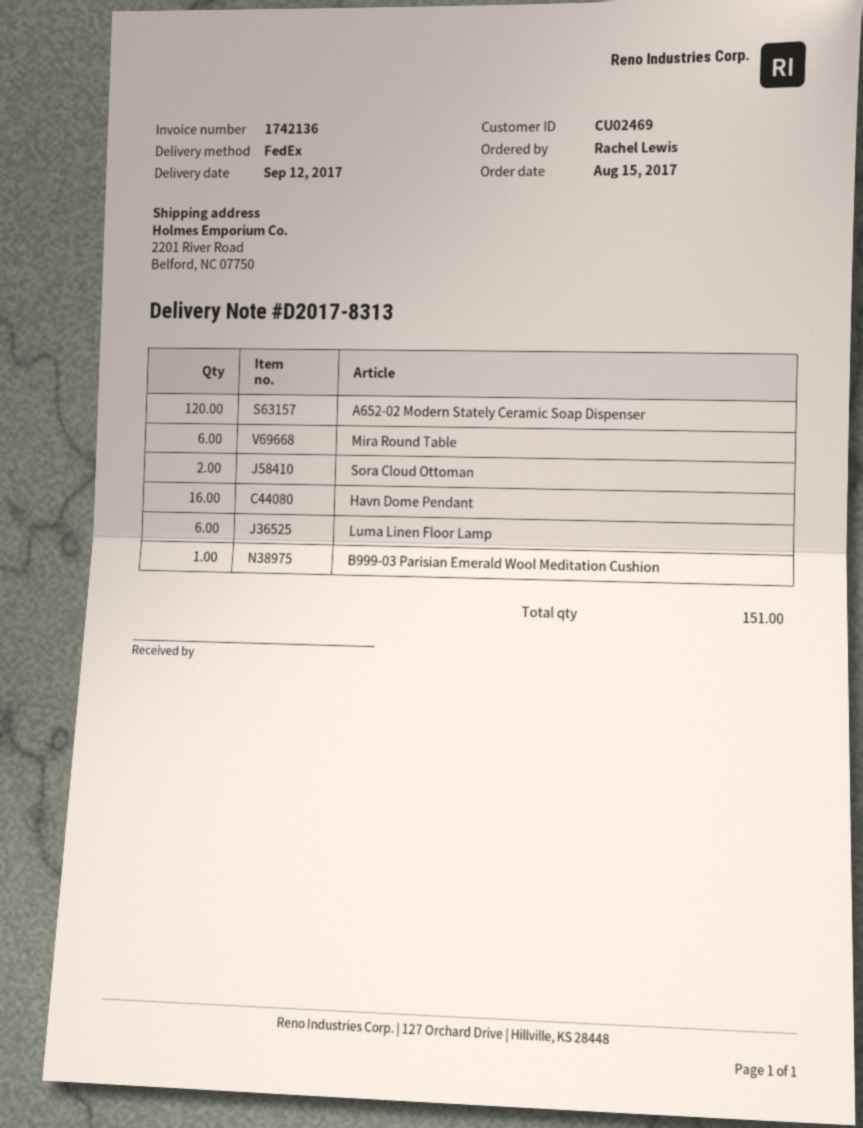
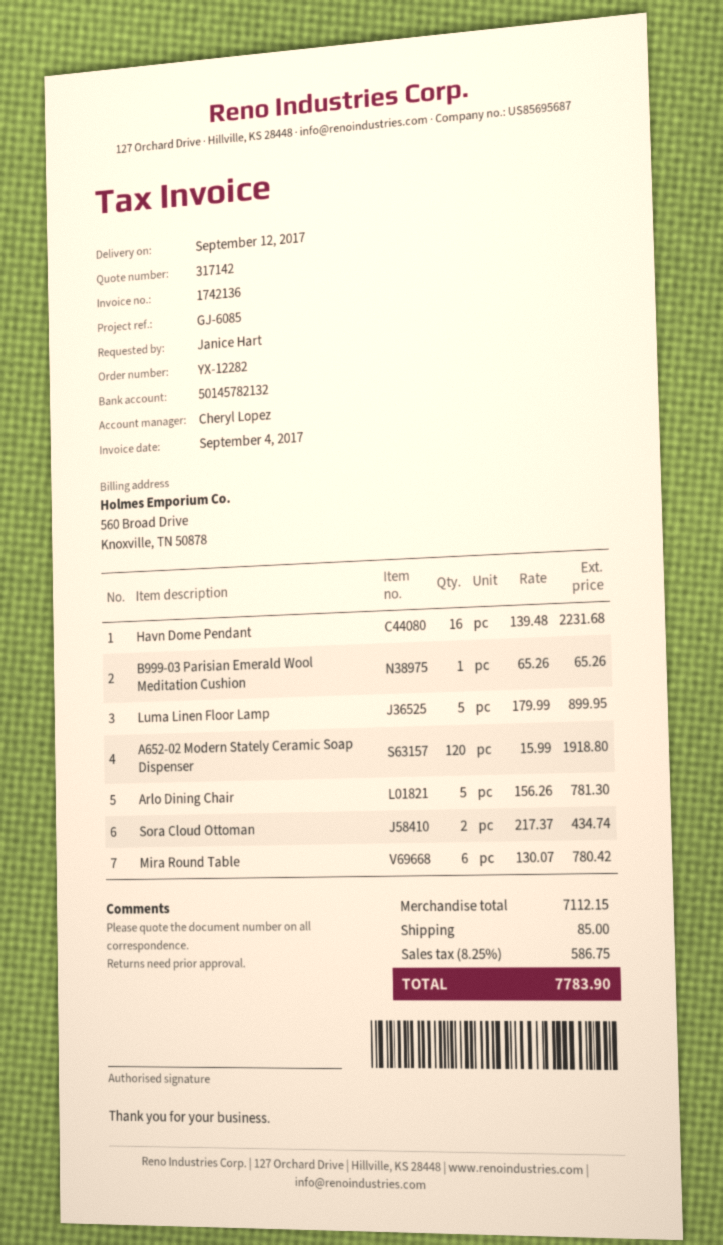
ordered by: Rachel Lewis -> Janice Hart
Luma Linen Floor Lamp: 6 -> 5
Arlo Dining Chair: none -> 5

